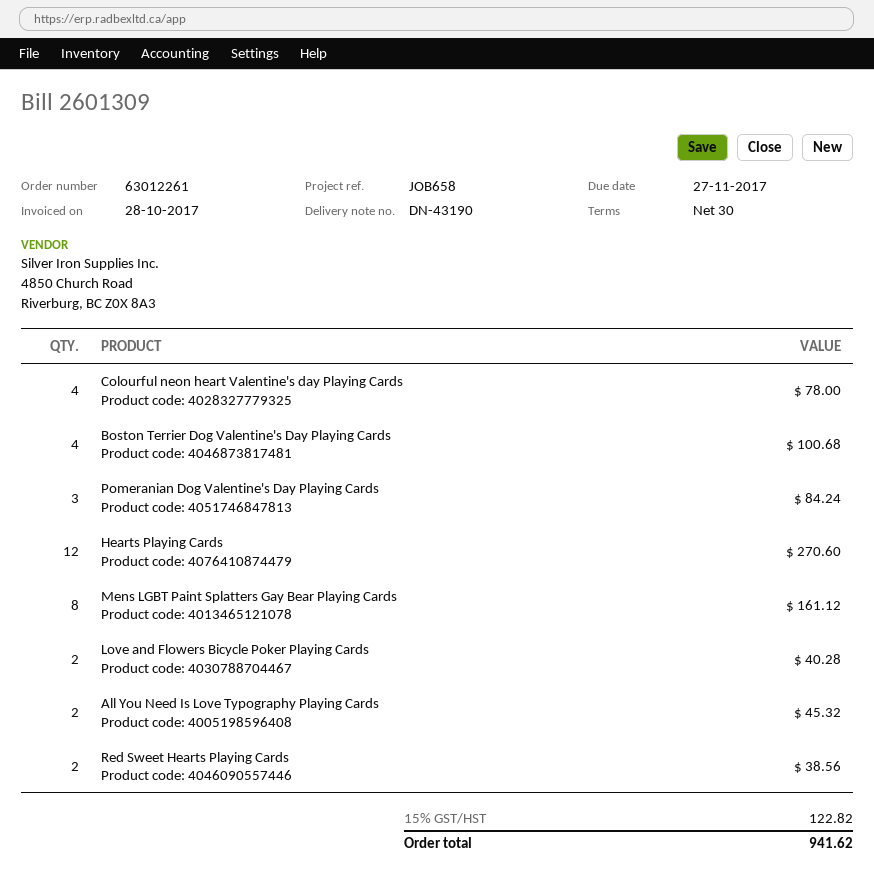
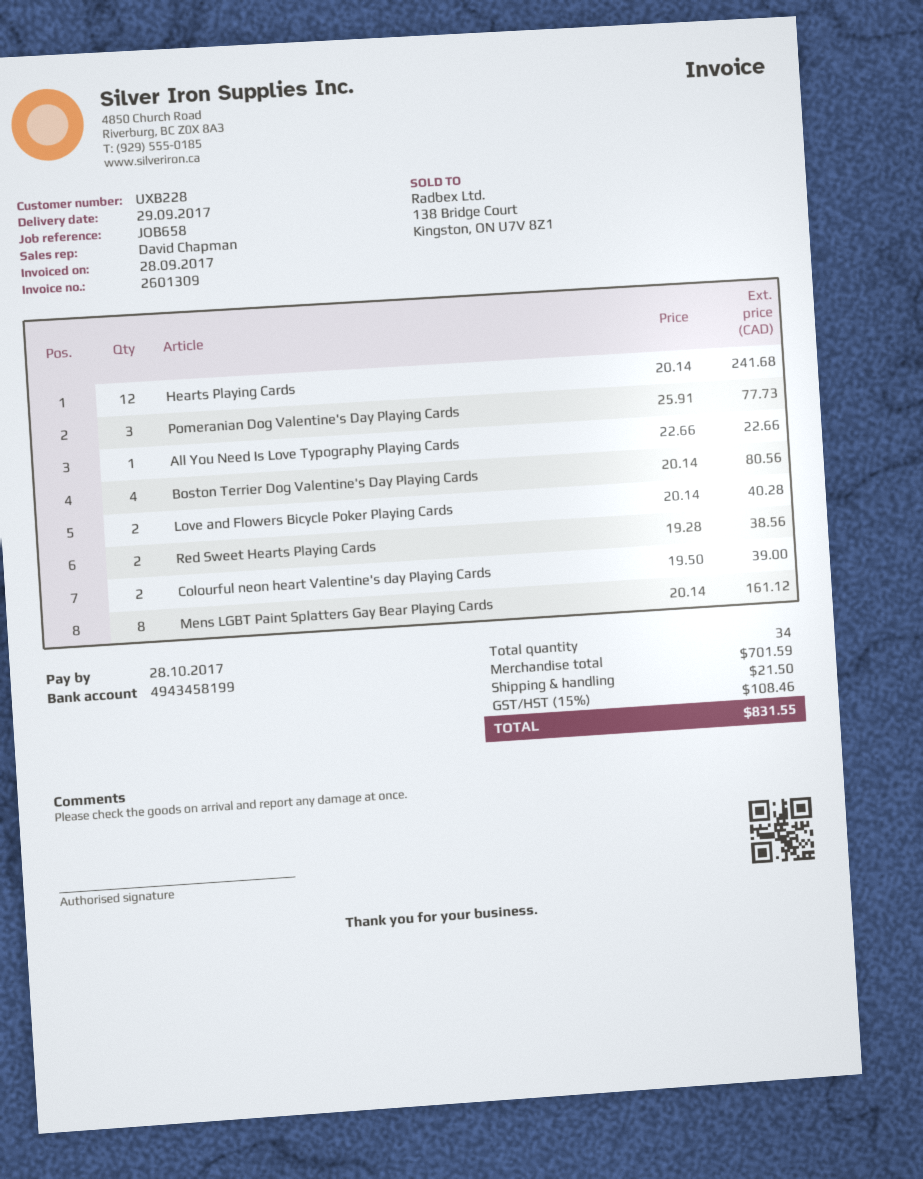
invoice date: 2017-10-28 -> 2017-09-28
due date: 2017-11-27 -> 2017-10-28
Colourful neon heart Valentine's day Playing Cards: 4 for 78.00 -> 2 for 39.00
Boston Terrier Dog Valentine's Day Playing Cards: 4 for 100.68 -> 4 for 80.56
Pomeranian Dog Valentine's Day Playing Cards: 3 for 84.24 -> 3 for 77.73
Hearts Playing Cards: 12 for 270.60 -> 12 for 241.68
All You Need Is Love Typography Playing Cards: 2 for 45.32 -> 1 for 22.66
shipping: none -> 21.50
tax: 15% = 122.82 -> 15% = 108.46
total: 941.62 -> 831.55

